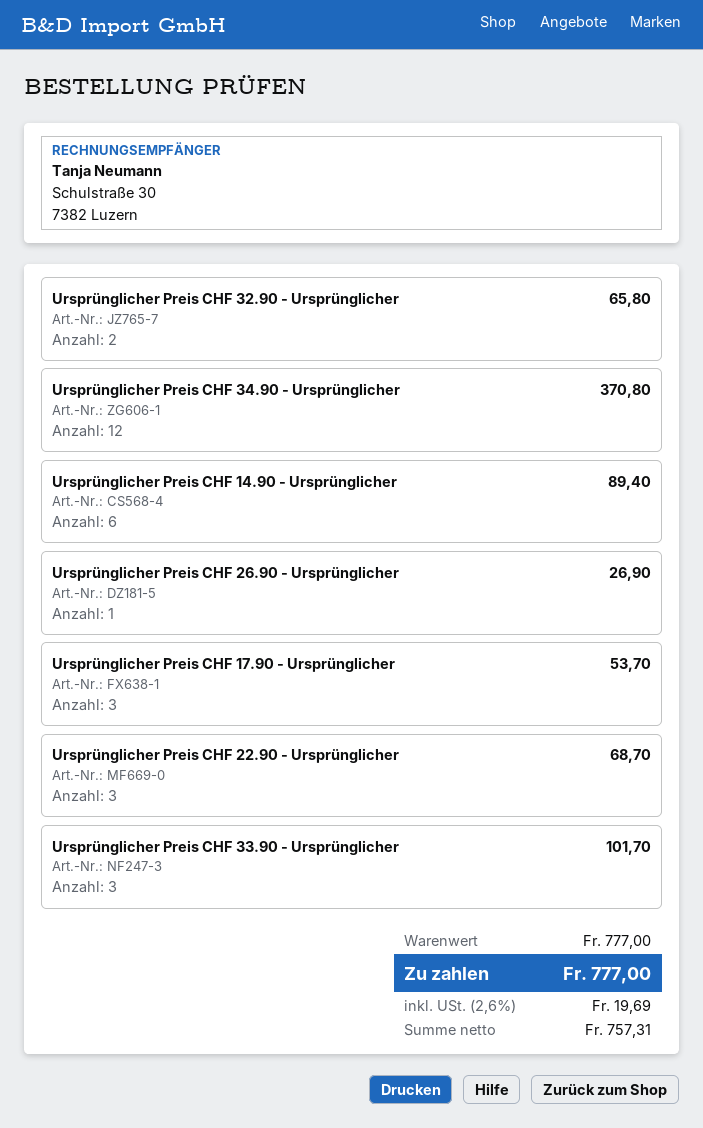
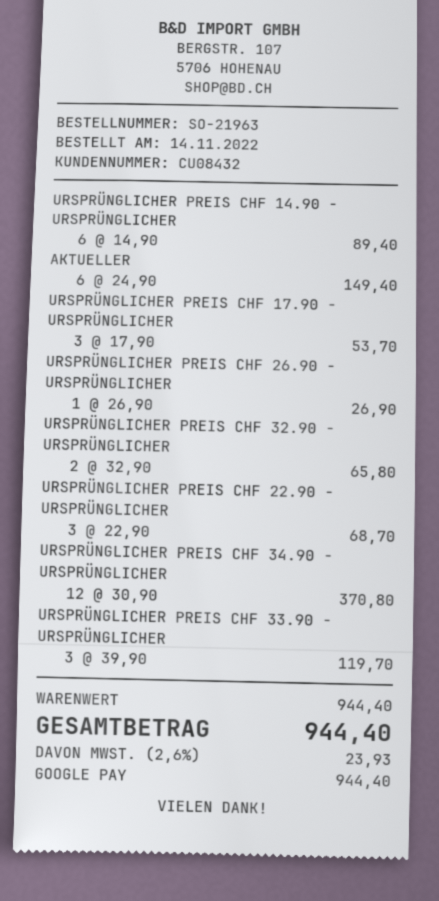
Ursprünglicher Preis CHF 33.90 - Ursprünglicher: 3 for 101.70 -> 3 for 119.70
AKTUELLER: none -> 6 for 149.40
subtotal: 777.00 -> 944.40
tax: 2.6% = 19.69 -> 2.6% = 23.93
total: 777.00 -> 944.40

